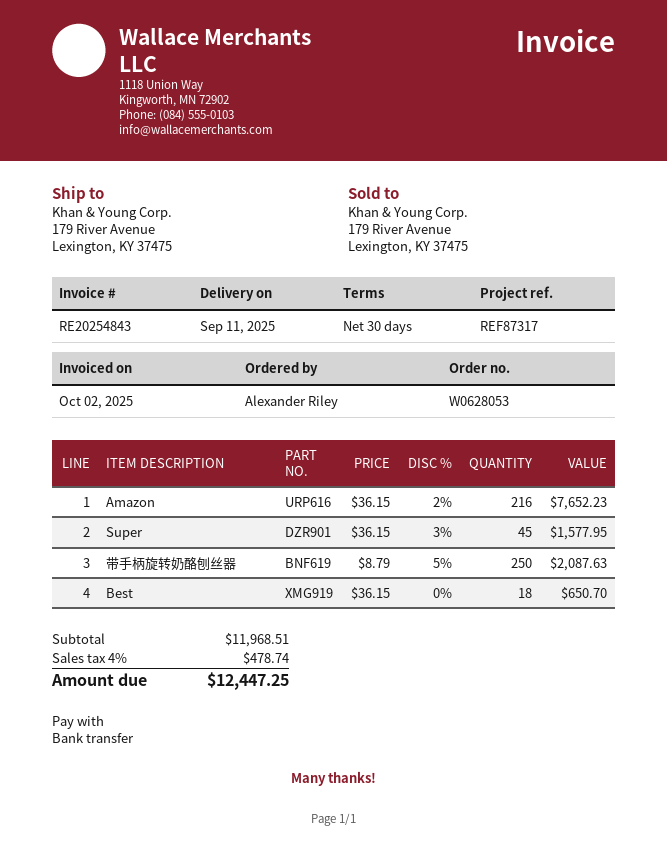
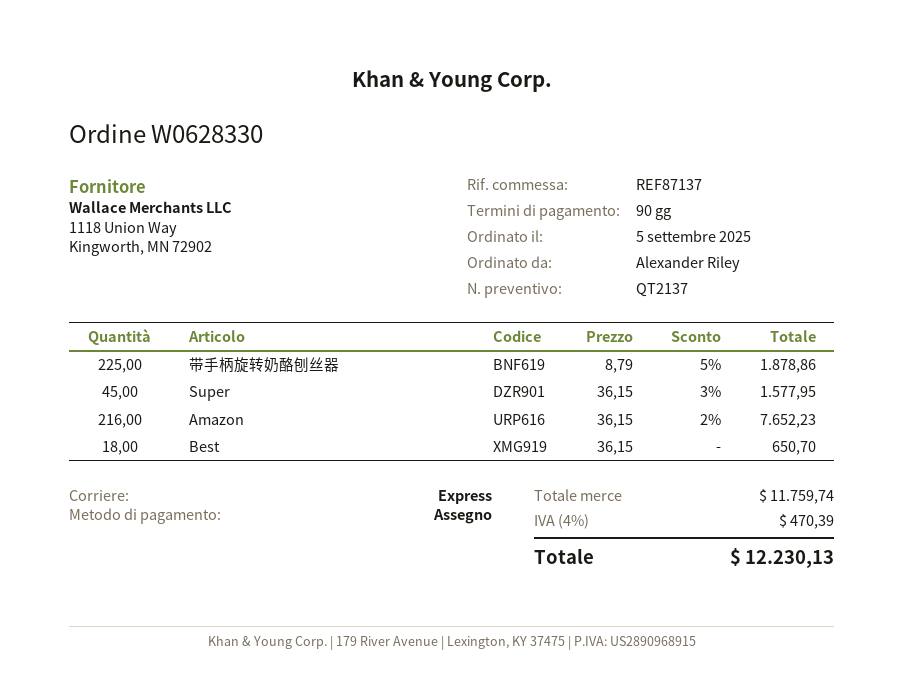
order number: W0628053 -> W0628330
payment terms: 30 days -> 90 days
reference: REF87317 -> REF87137
payment method: bank transfer -> cheque
带手柄旋转奶酪刨丝器: 250 x 8.79 - 5% = 2087.63 -> 225 x 8.79 - 5% = 1878.86
subtotal: 11968.51 -> 11759.74
tax: 4% = 478.74 -> 4% = 470.39
total: 12447.25 -> 12230.13

